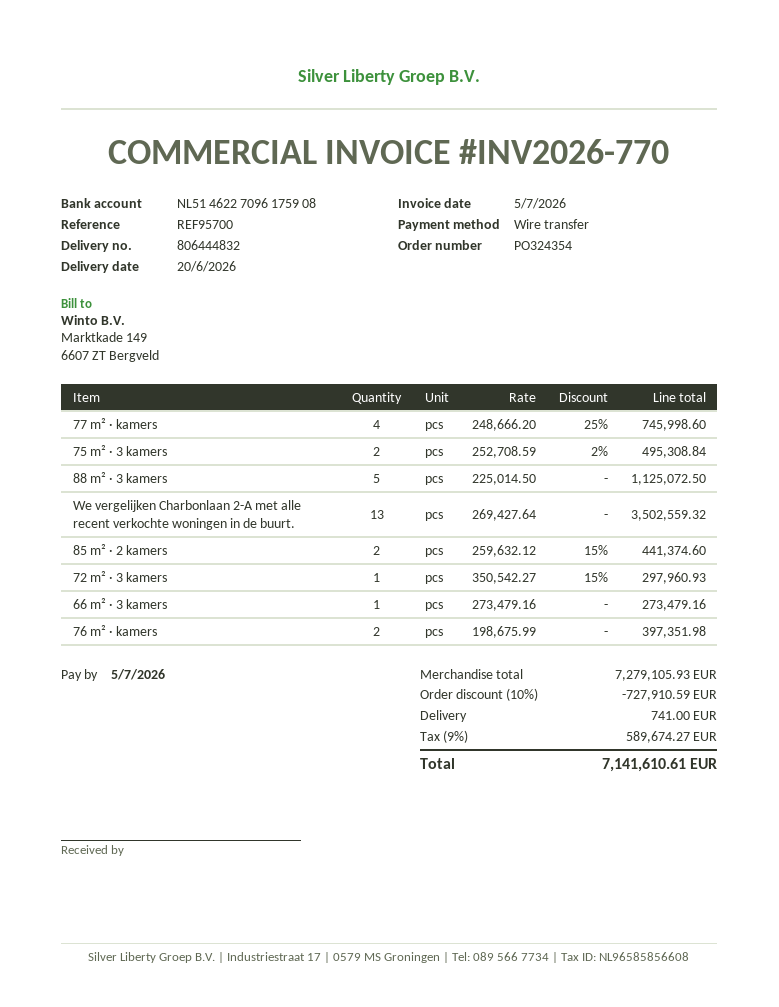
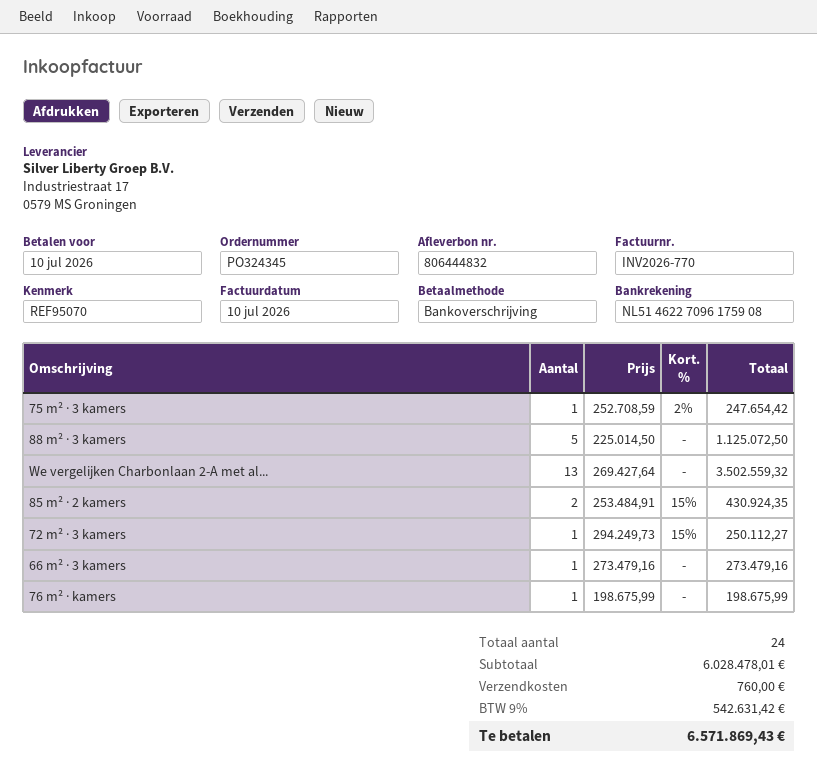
order number: PO324354 -> PO324345
invoice date: 2026-07-05 -> 2026-07-10
due date: 2026-07-05 -> 2026-07-10
reference: REF95700 -> REF95070
77 m² · kamers: 4 x 248666.20 - 25% = 745998.60 -> none
75 m² · 3 kamers: 2 x 252708.59 - 2% = 495308.84 -> 1 x 252708.59 - 2% = 247654.42
85 m² · 2 kamers: 2 x 259632.12 - 15% = 441374.60 -> 2 x 253484.91 - 15% = 430924.35
72 m² · 3 kamers: 1 x 350542.27 - 15% = 297960.93 -> 1 x 294249.73 - 15% = 250112.27
76 m² · kamers: 2 x 198675.99 = 397351.98 -> 1 x 198675.99 = 198675.99
subtotal: 7279105.93 -> 6028478.01
discount: 10% = 727910.59 -> none
shipping: 741.00 -> 760.00
tax: 9% = 589674.27 -> 9% = 542631.42
total: 7141610.61 -> 6571869.43

